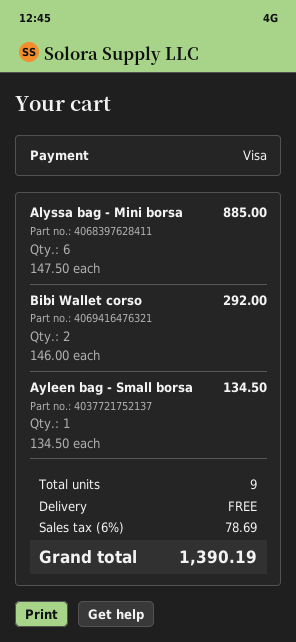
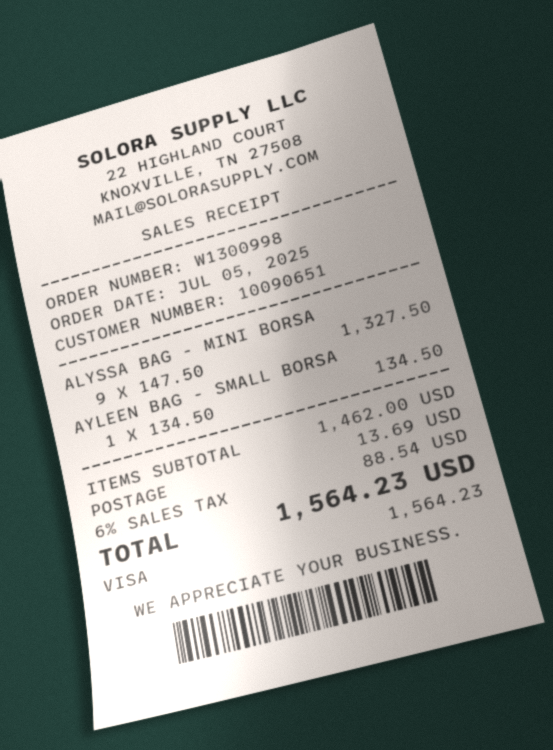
Alyssa bag - Mini borsa: 6 x 147.50 = 885.00 -> 9 x 147.50 = 1327.50
Bibi Wallet corso: 2 x 146.00 = 292.00 -> none
shipping: 0.00 -> 13.69
tax: 6% = 78.69 -> 6% = 88.54
total: 1390.19 -> 1564.23

